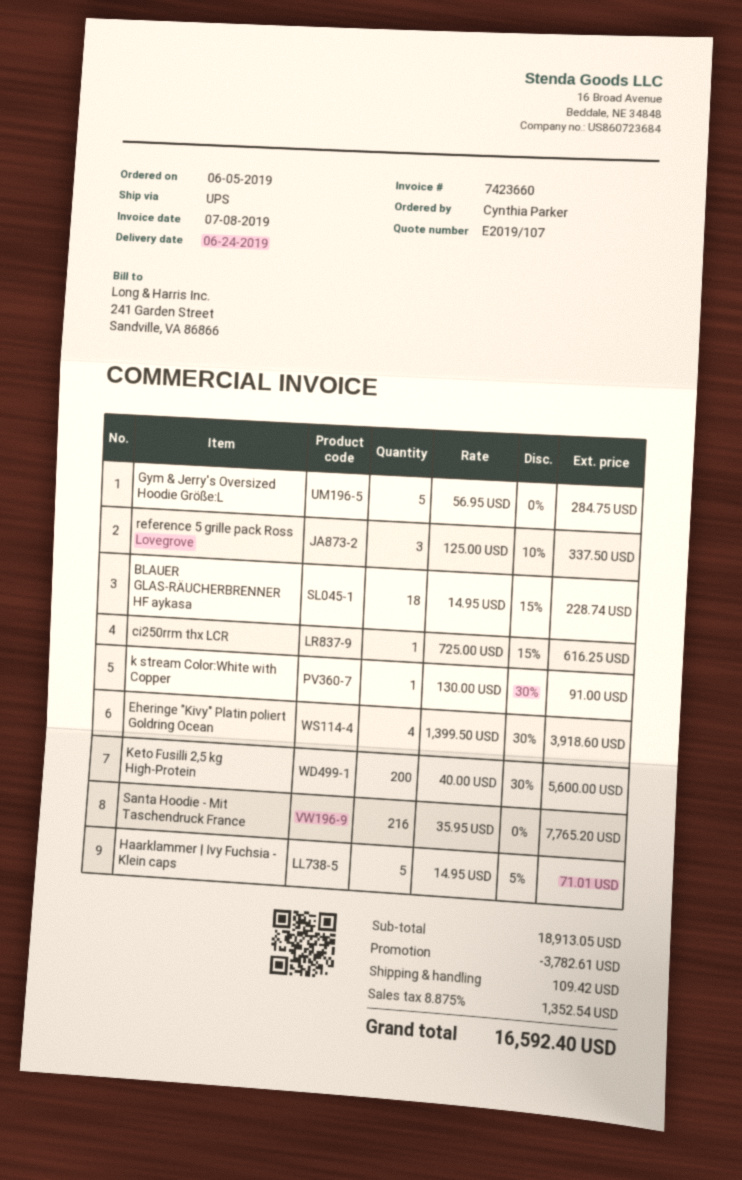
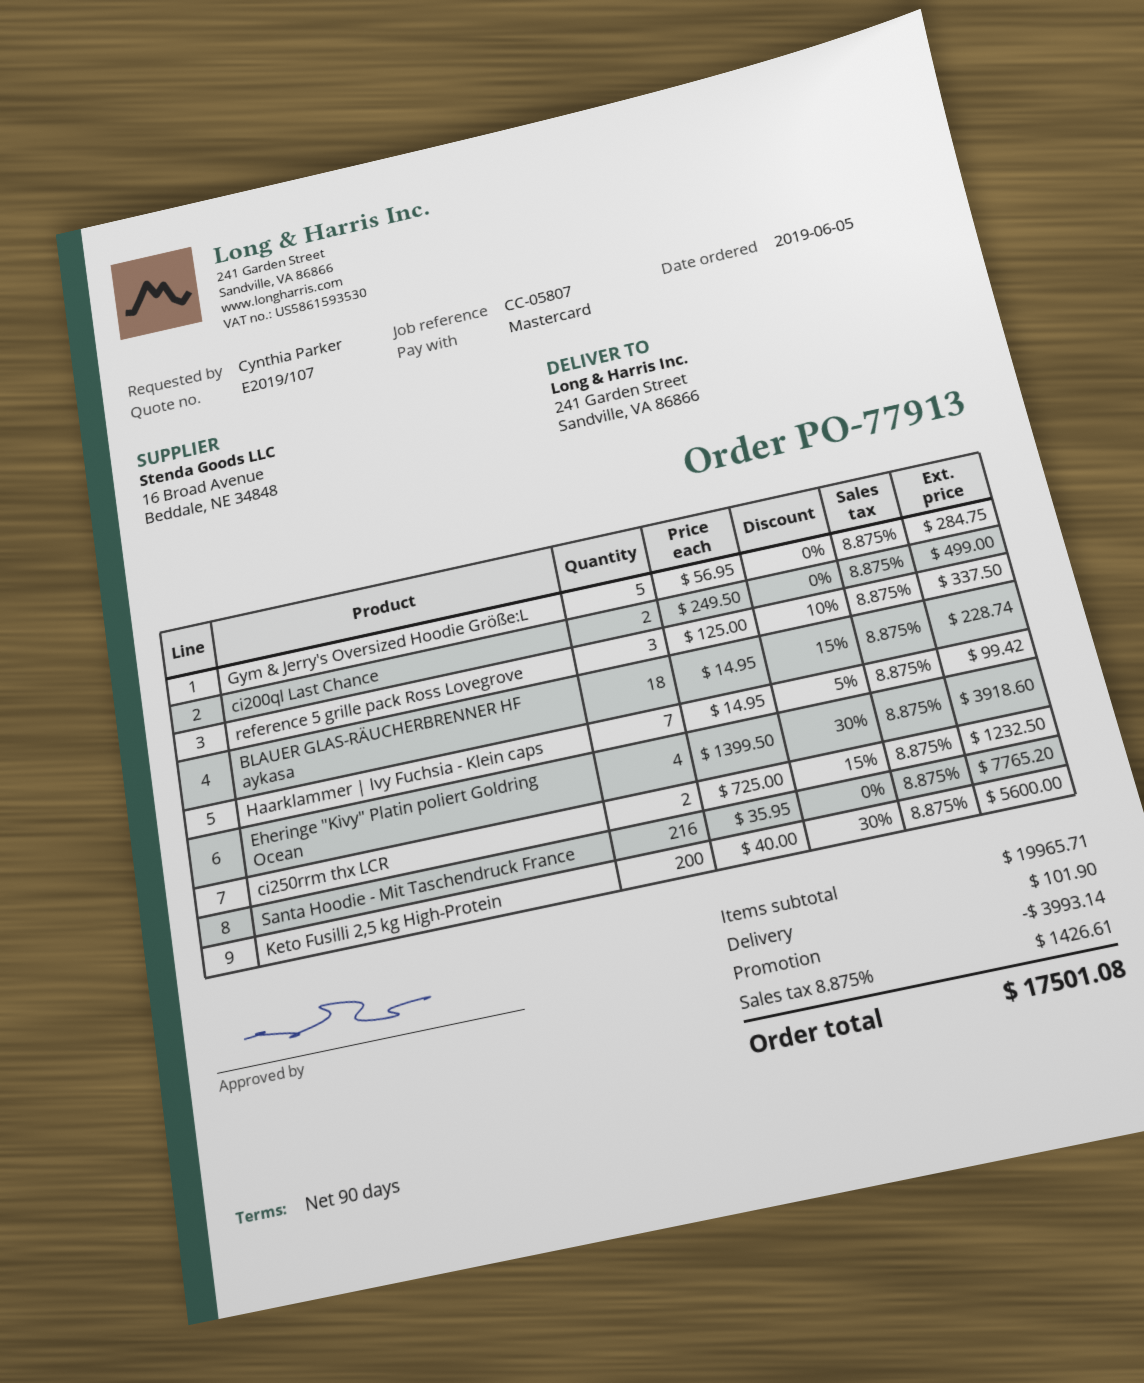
ci250rrm thx LCR: 1 x 725.00 - 15% = 616.25 -> 2 x 725.00 - 15% = 1232.50
k stream Color:White with Copper: 1 x 130.00 - 30% = 91.00 -> none
Haarklammer | Ivy Fuchsia - Klein caps: 5 x 14.95 - 5% = 71.01 -> 7 x 14.95 - 5% = 99.42
ci200ql Last Chance: none -> 2 x 249.50 = 499.00
subtotal: 18913.05 -> 19965.71
discount: 3782.61 -> 3993.14
shipping: 109.42 -> 101.90
tax: 8.875% = 1352.54 -> 8.875% = 1426.61
total: 16592.40 -> 17501.08

